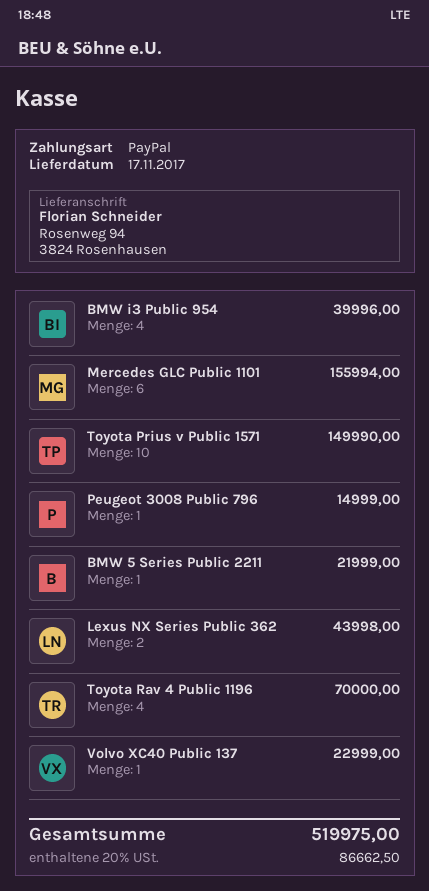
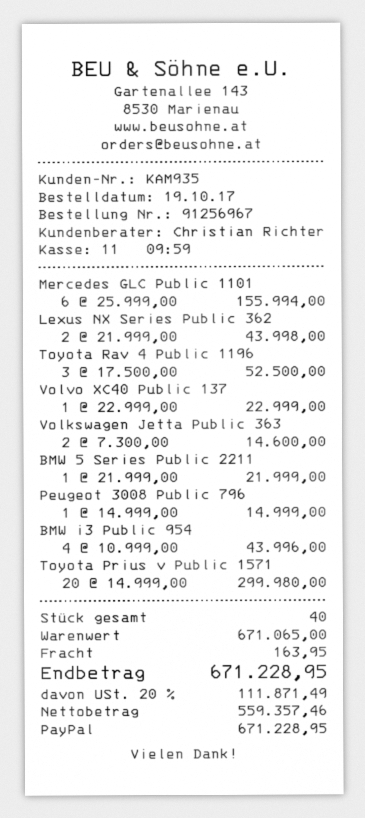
BMW i3 Public 954: 4 for 39996.00 -> 4 for 43996.00
Toyota Prius v Public 1571: 10 for 149990.00 -> 20 for 299980.00
Toyota Rav 4 Public 1196: 4 for 70000.00 -> 3 for 52500.00
Volkswagen Jetta Public 363: none -> 2 for 14600.00
shipping: none -> 163.95
tax: 20% = 86662.50 -> 20% = 111871.49
total: 519975.00 -> 671228.95

